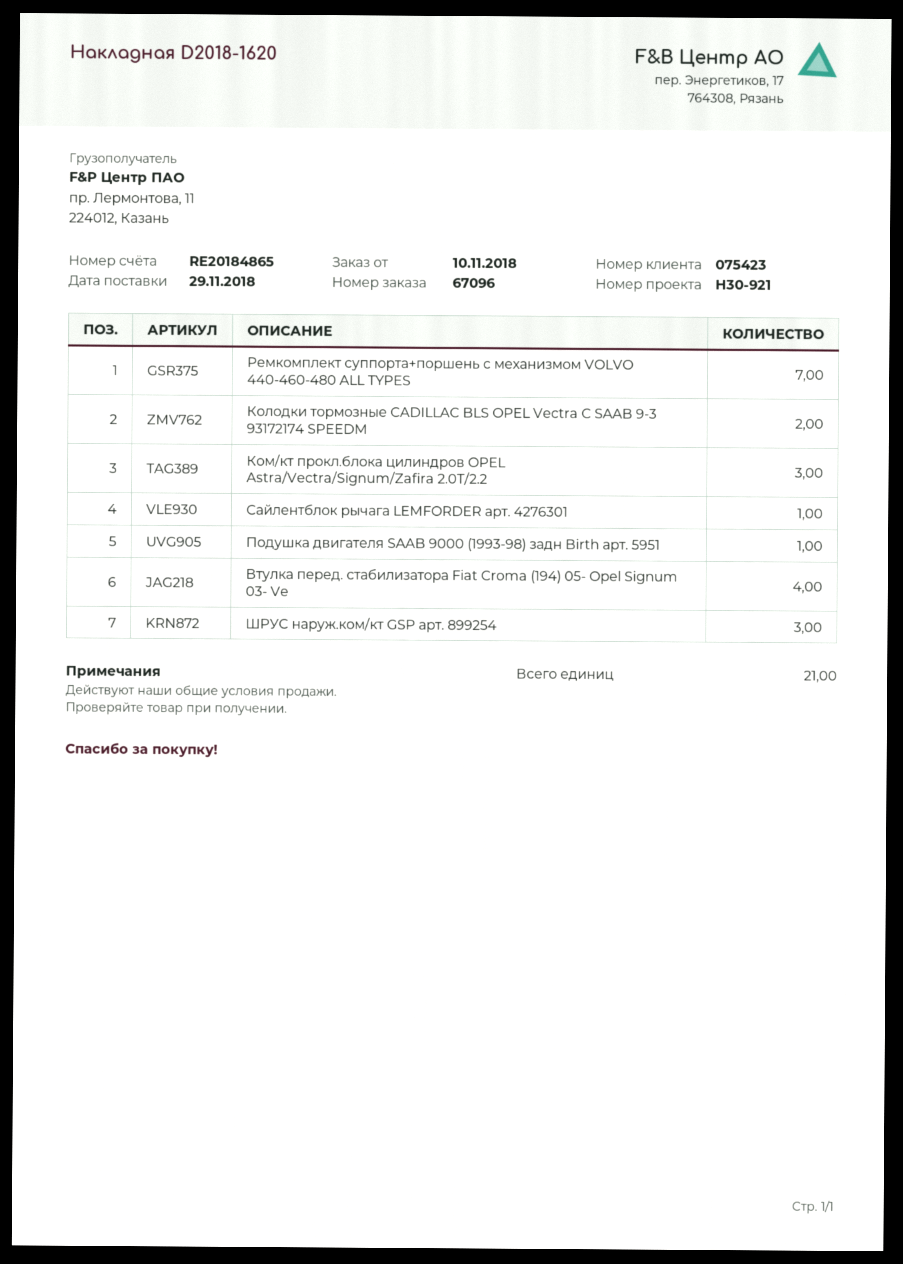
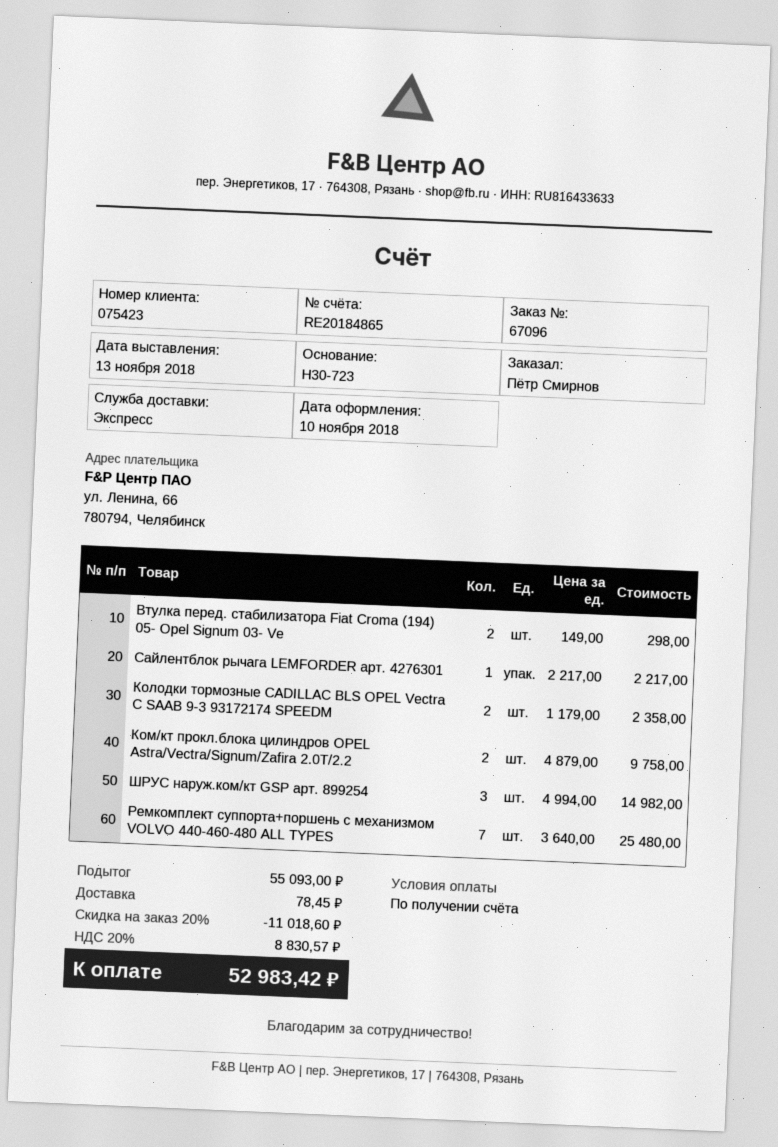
reference: H30-921 -> H30-723
Ком/кт прокл.блока цилиндров OPEL Astra/Vectra/Signum/Zafira 2.0T/2.2: 3 -> 2
Подушка двигателя SAAB 9000 (1993-98) задн Birth арт. 5951: 1 -> none
Втулка перед. стабилизатора Fiat Croma (194) 05- Opel Signum 03- Ve: 4 -> 2

